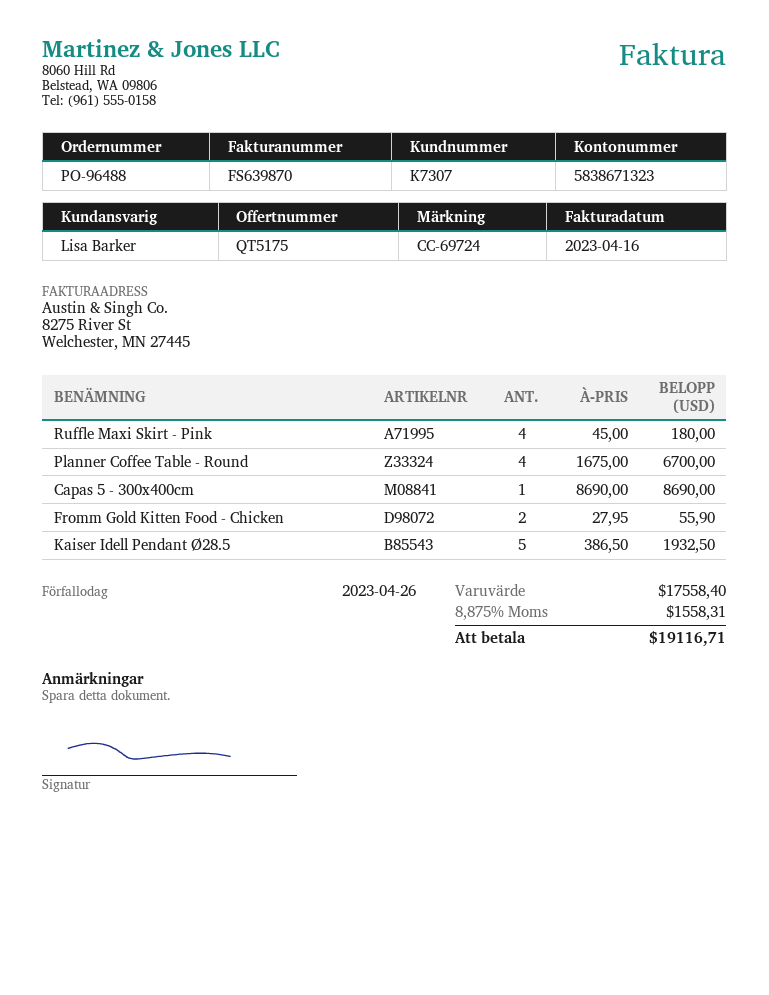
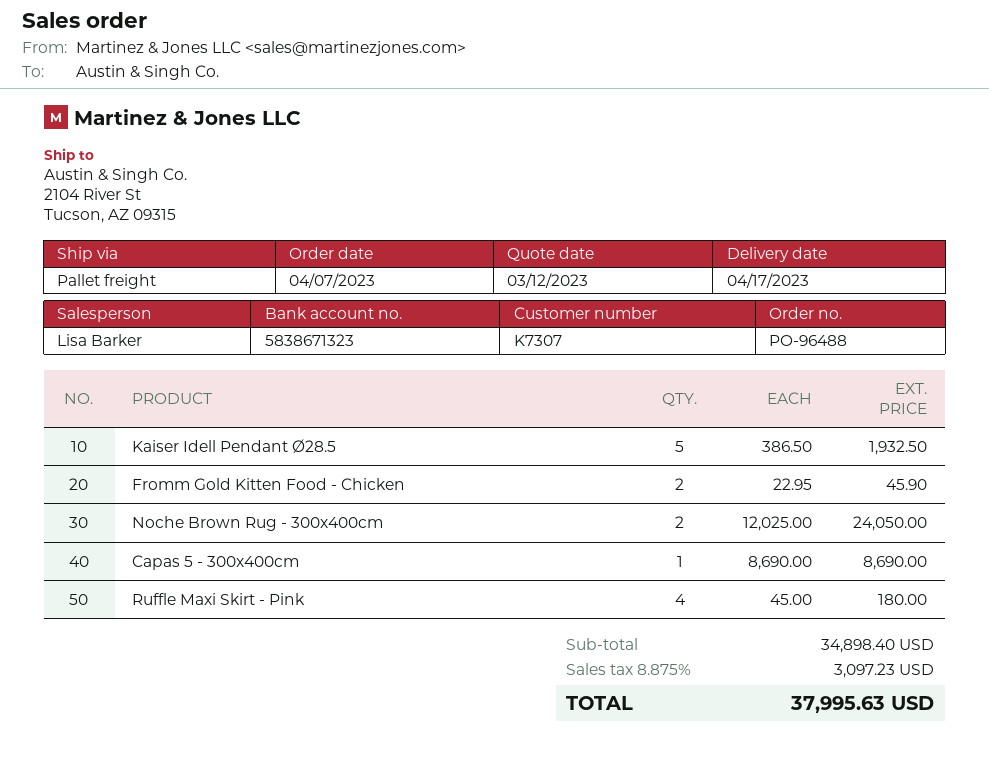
Planner Coffee Table - Round: 4 x 1675.00 = 6700.00 -> none
Fromm Gold Kitten Food - Chicken: 2 x 27.95 = 55.90 -> 2 x 22.95 = 45.90
Noche Brown Rug - 300x400cm: none -> 2 x 12025.00 = 24050.00
subtotal: 17558.40 -> 34898.40
tax: 8.875% = 1558.31 -> 8.875% = 3097.23
total: 19116.71 -> 37995.63

